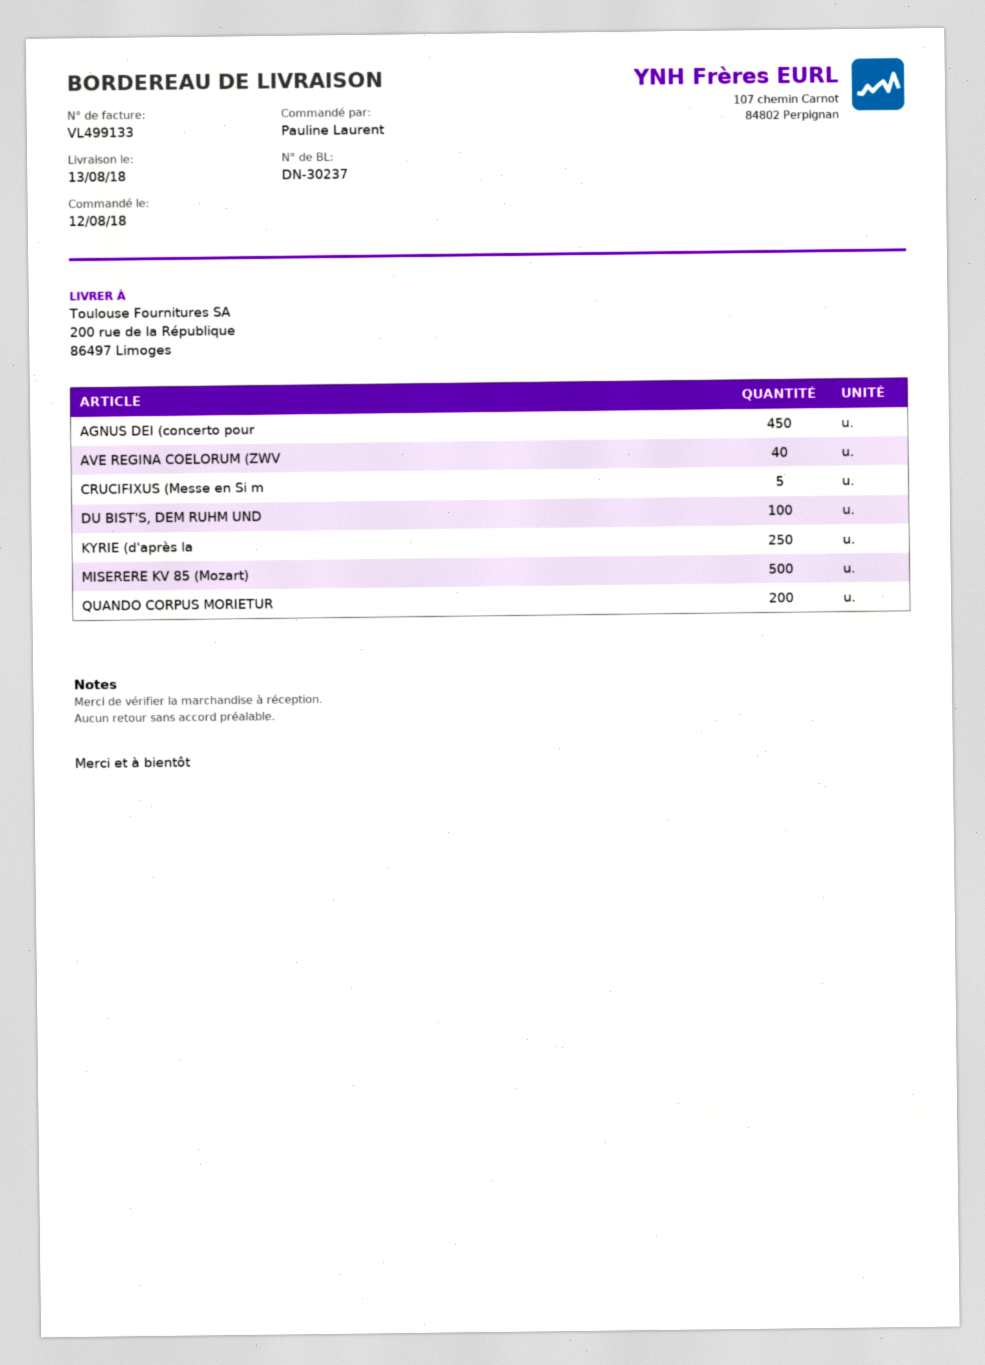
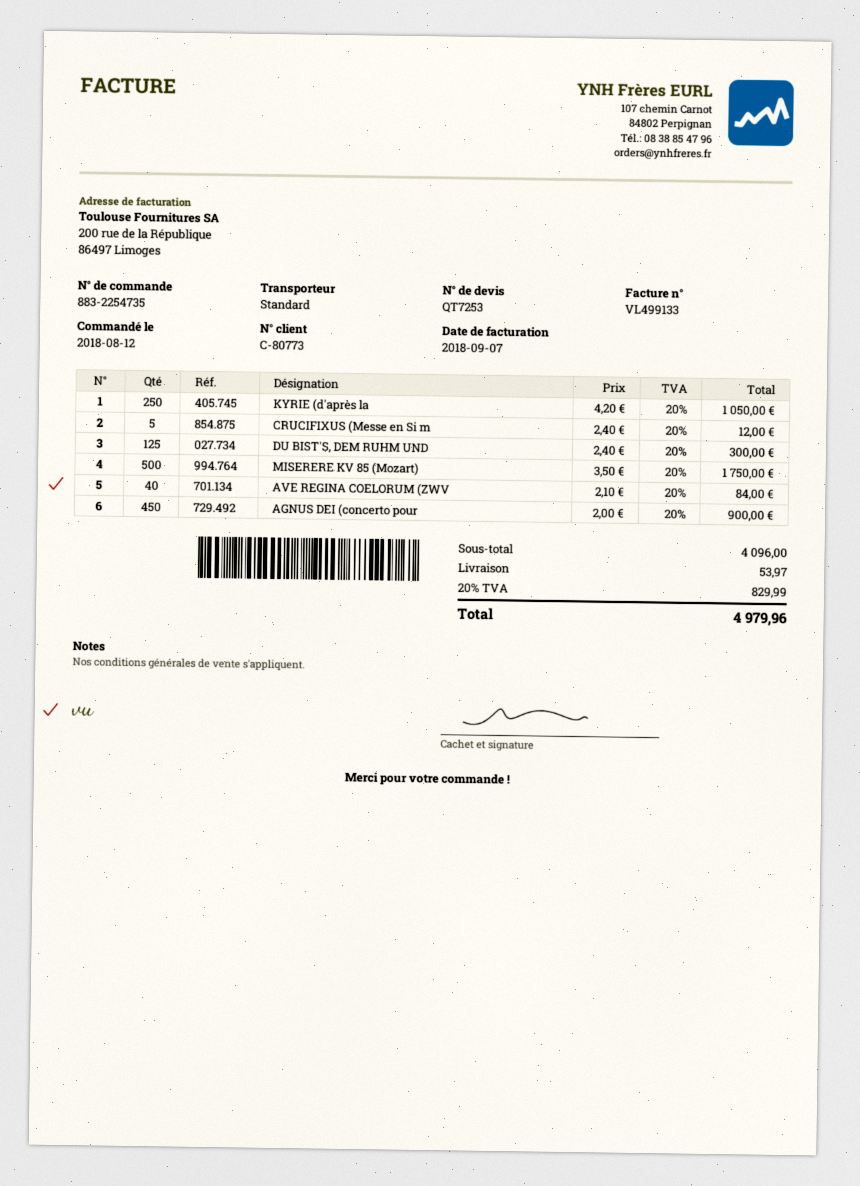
DU BIST'S, DEM RUHM UND: 100 -> 125
QUANDO CORPUS MORIETUR: 200 -> none

